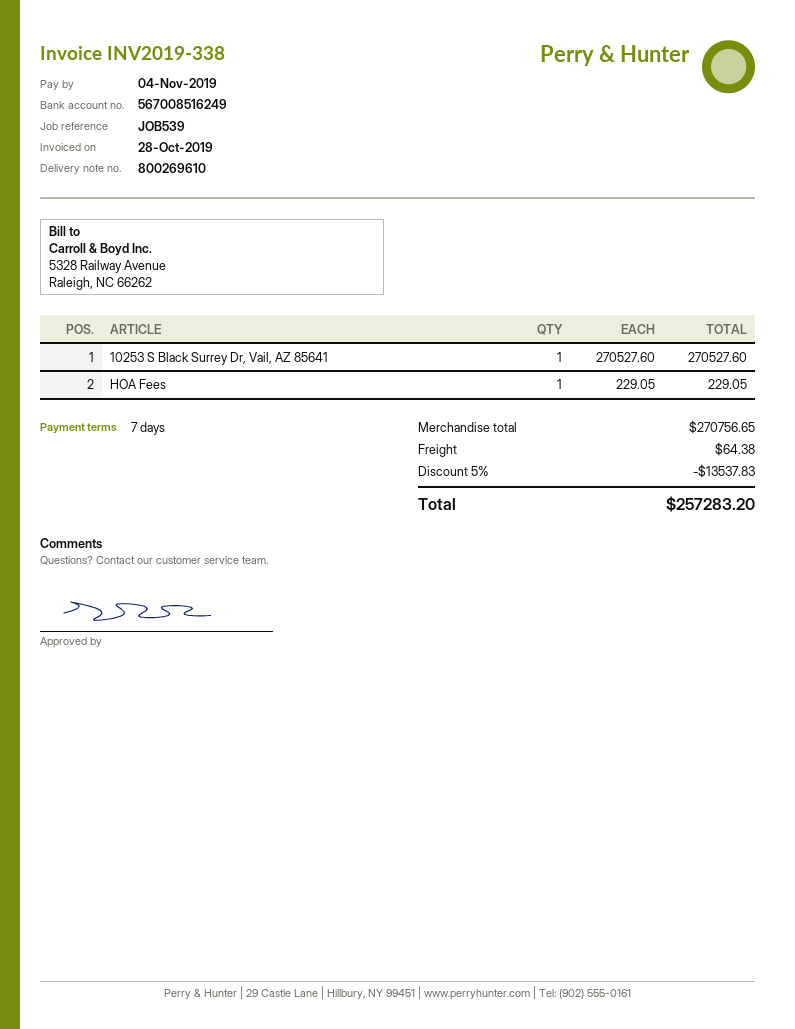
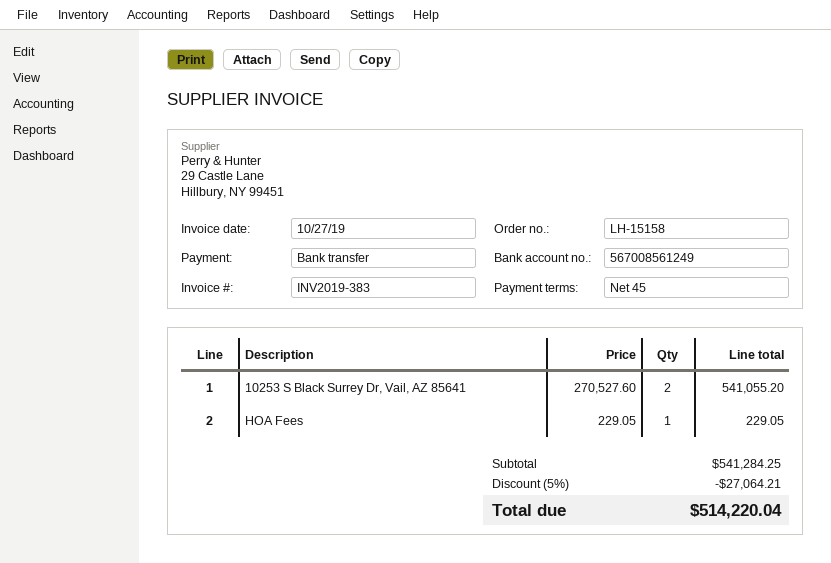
invoice number: INV2019-338 -> INV2019-383
invoice date: 2019-10-28 -> 2019-10-27
payment terms: 7 days -> 45 days
bank account: 567008516249 -> 567008561249
10253 S Black Surrey Dr, Vail, AZ 85641: 1 x 270527.60 = 270527.60 -> 2 x 270527.60 = 541055.20
subtotal: 270756.65 -> 541284.25
discount: 5% = 13537.83 -> 5% = 27064.21
shipping: 64.38 -> none
total: 257283.20 -> 514220.04

